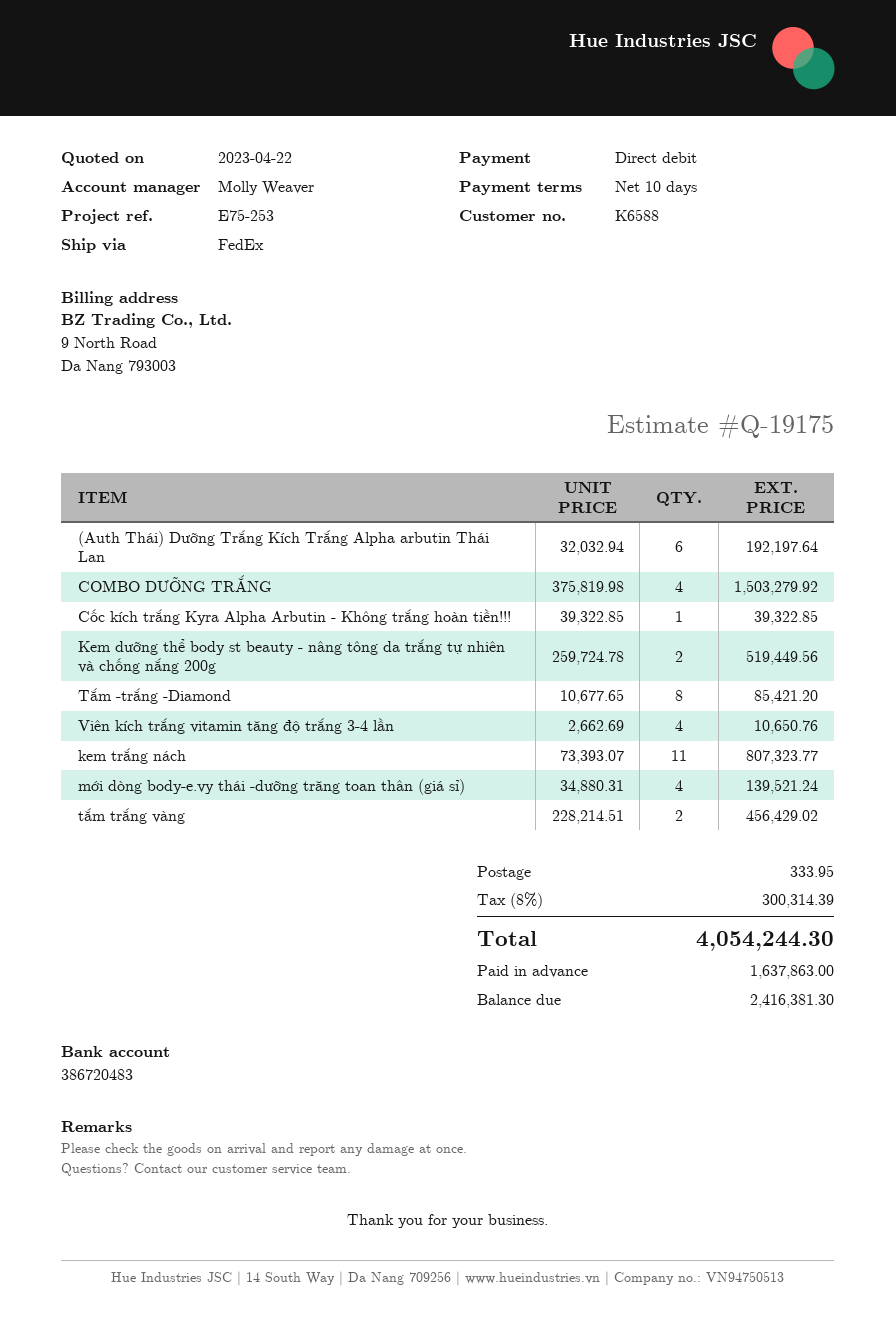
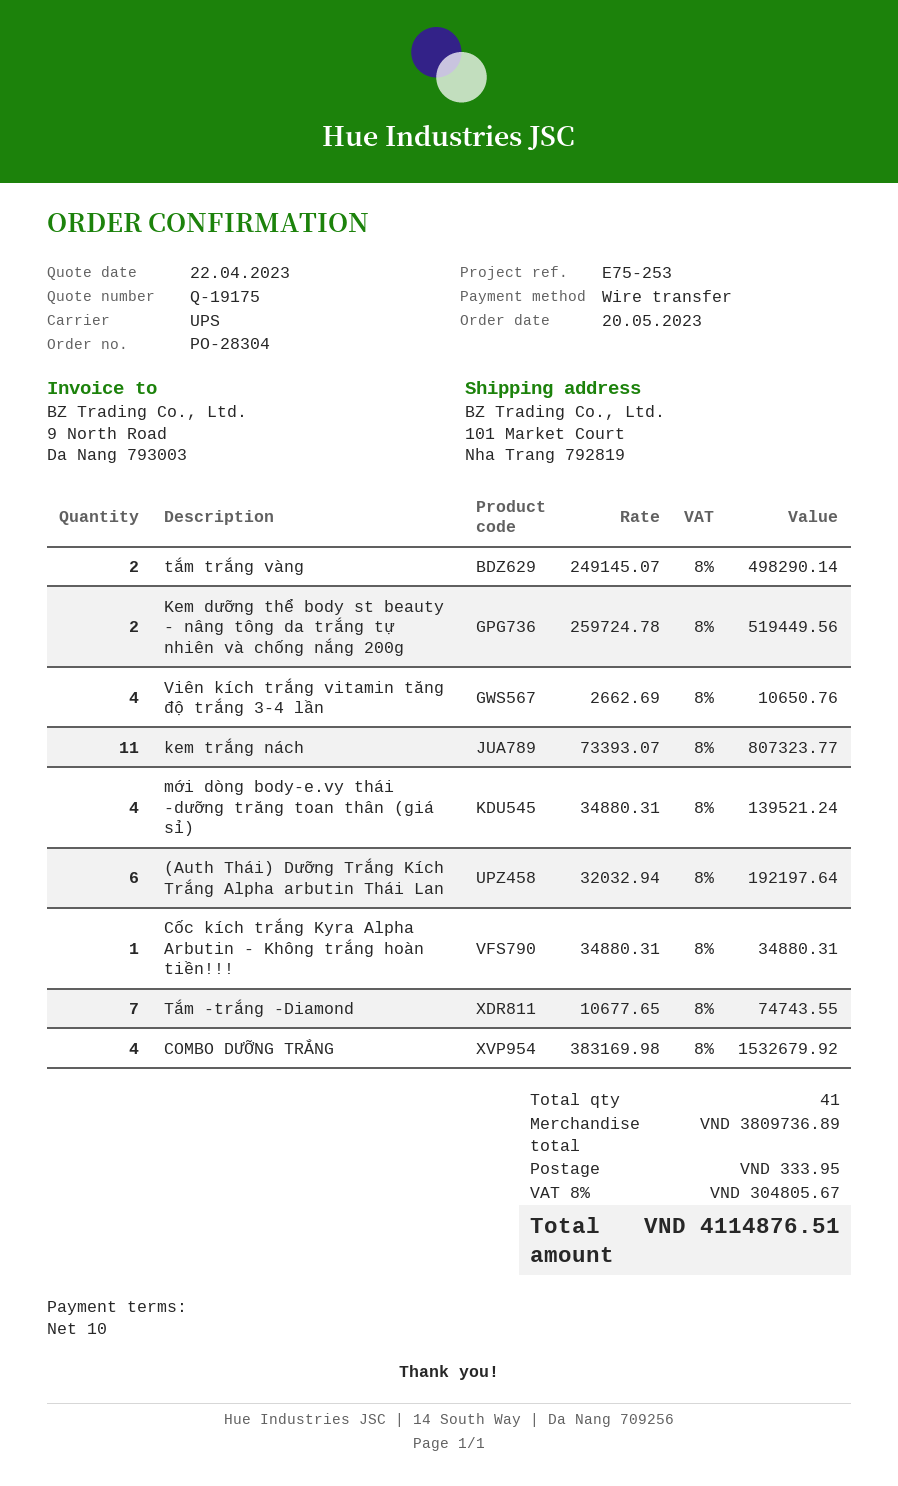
payment method: direct debit -> bank transfer
shipping method: FedEx -> UPS
COMBO DƯỠNG TRẮNG: 4 x 375819.98 = 1503279.92 -> 4 x 383169.98 = 1532679.92
Cốc kích trắng Kyra Alpha Arbutin - Không trắng hoàn tiền!!!: 1 x 39322.85 = 39322.85 -> 1 x 34880.31 = 34880.31
Tắm -trắng -Diamond: 8 x 10677.65 = 85421.20 -> 7 x 10677.65 = 74743.55
tắm trắng vàng: 2 x 228214.51 = 456429.02 -> 2 x 249145.07 = 498290.14
tax: 8% = 300314.39 -> 8% = 304805.67
total: 4054244.30 -> 4114876.51

